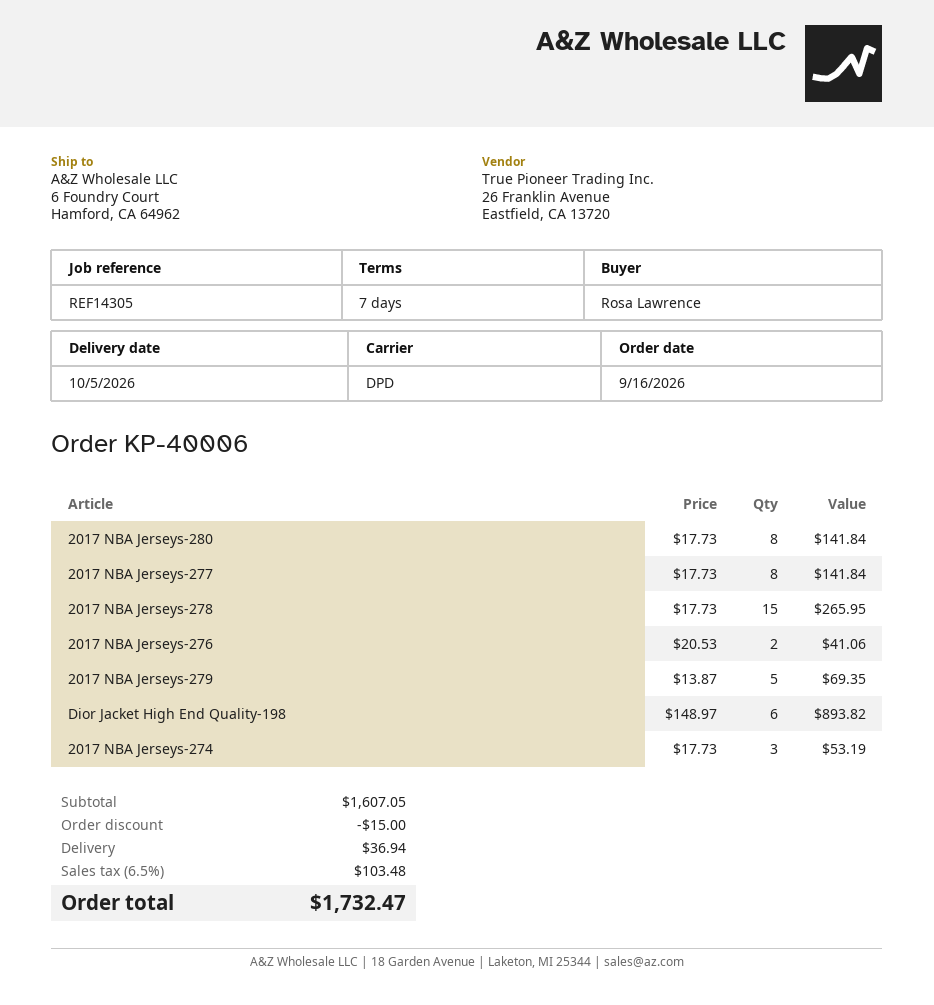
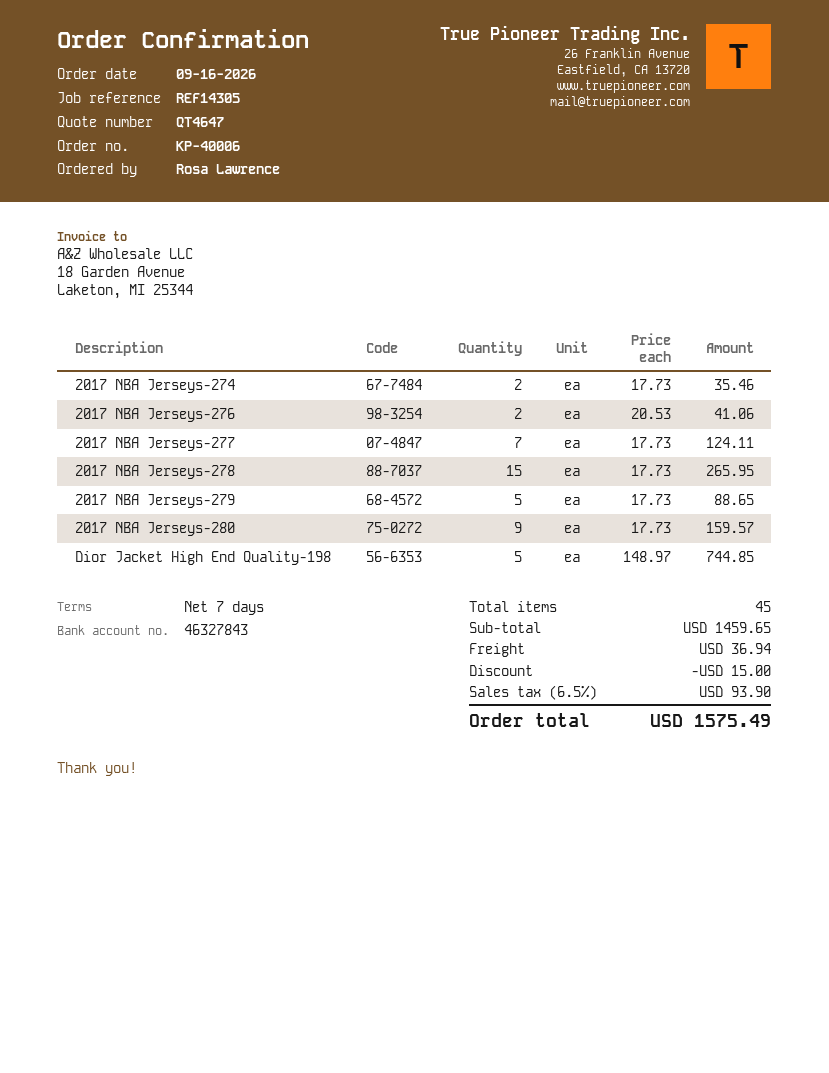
2017 NBA Jerseys-280: 8 x 17.73 = 141.84 -> 9 x 17.73 = 159.57
2017 NBA Jerseys-277: 8 x 17.73 = 141.84 -> 7 x 17.73 = 124.11
2017 NBA Jerseys-279: 5 x 13.87 = 69.35 -> 5 x 17.73 = 88.65
Dior Jacket High End Quality-198: 6 x 148.97 = 893.82 -> 5 x 148.97 = 744.85
2017 NBA Jerseys-274: 3 x 17.73 = 53.19 -> 2 x 17.73 = 35.46
subtotal: 1607.05 -> 1459.65
tax: 6.5% = 103.48 -> 6.5% = 93.90
total: 1732.47 -> 1575.49

